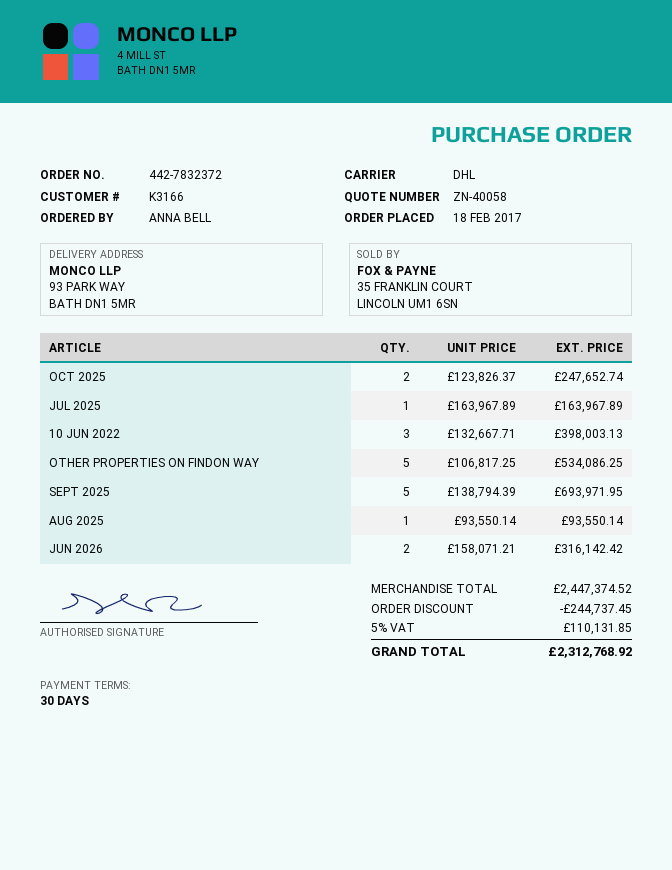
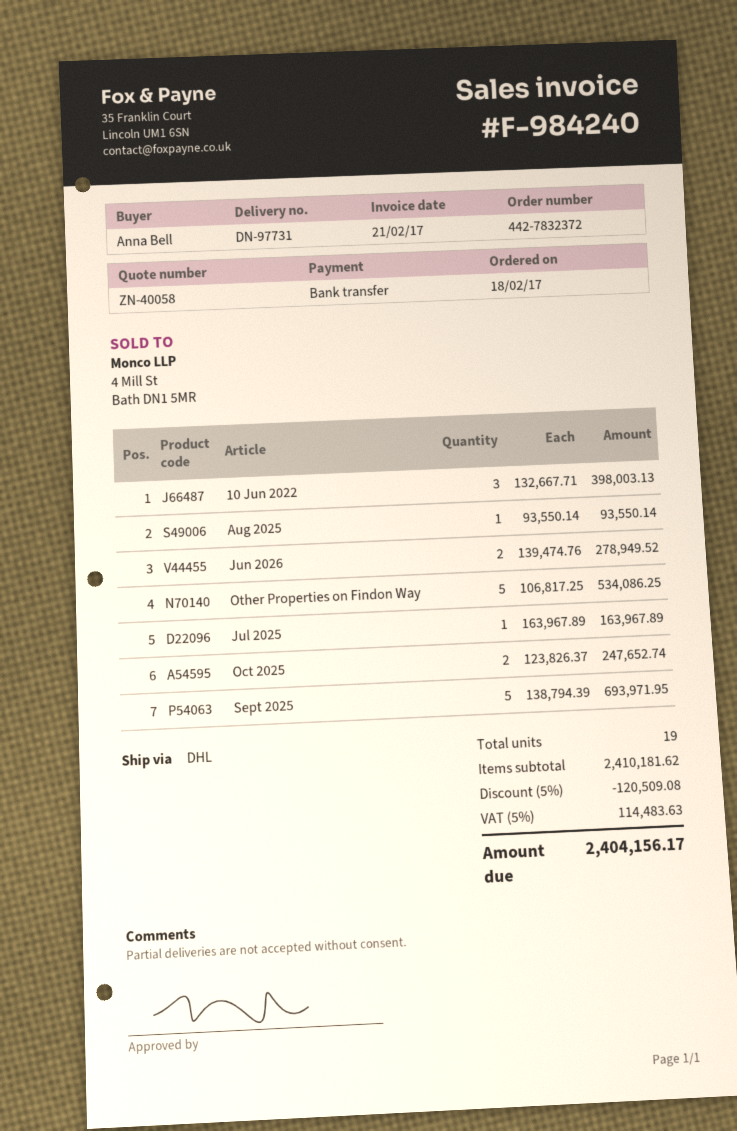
JUN 2026: 2 x 158071.21 = 316142.42 -> 2 x 139474.76 = 278949.52
subtotal: 2447374.52 -> 2410181.62
discount: 244737.45 -> 120509.08
tax: 5% = 110131.85 -> 5% = 114483.63
total: 2312768.92 -> 2404156.17

